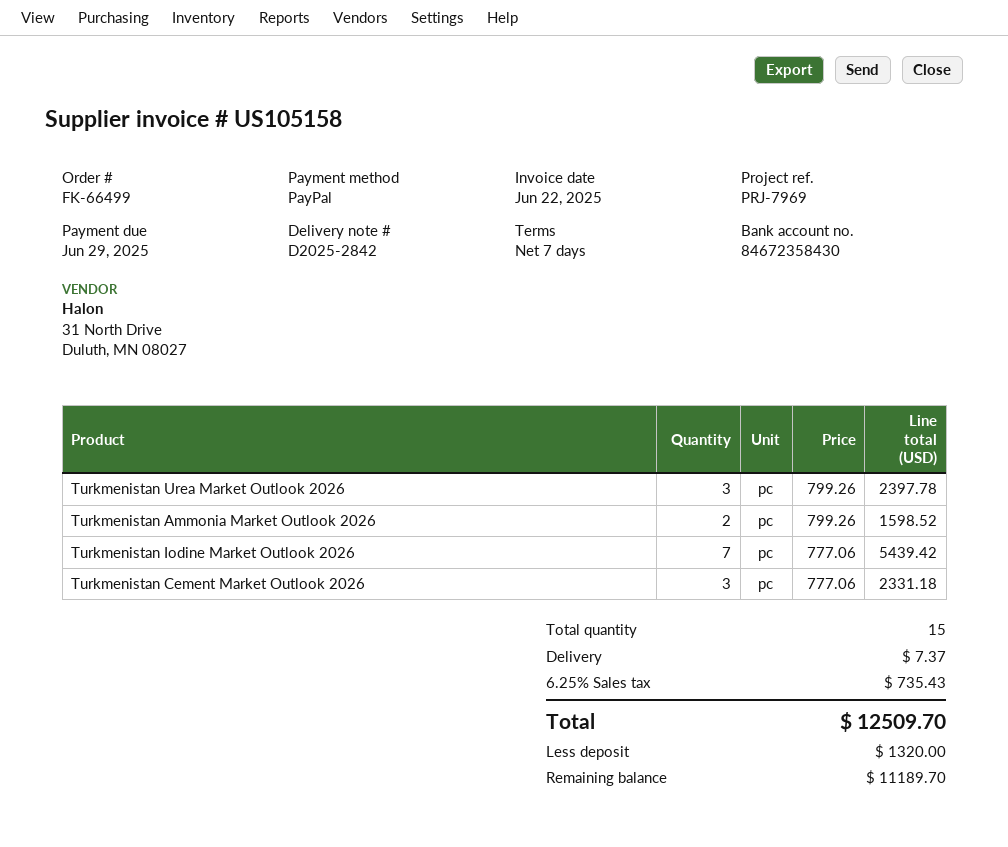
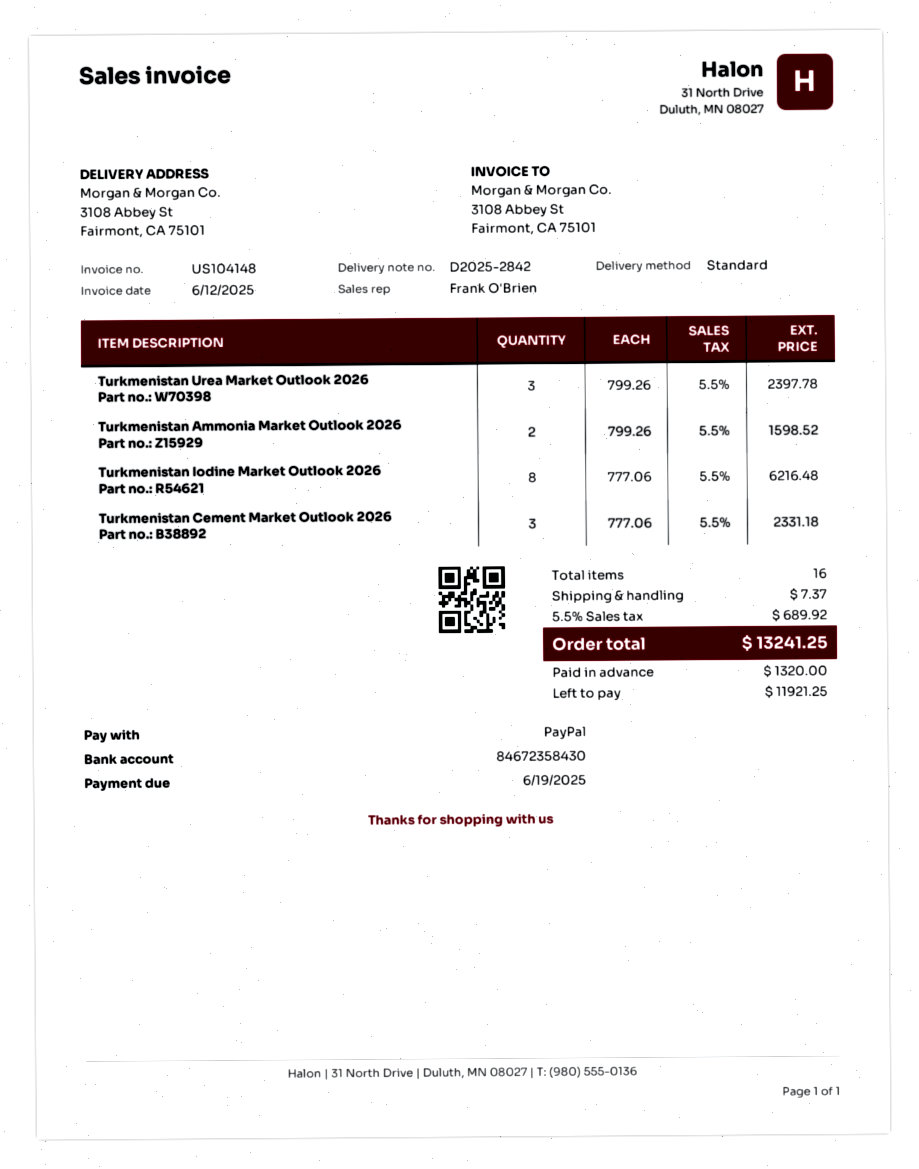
invoice number: US105158 -> US104148
invoice date: 2025-06-22 -> 2025-06-12
due date: 2025-06-29 -> 2025-06-19
Turkmenistan Iodine Market Outlook 2026: 7 x 777.06 = 5439.42 -> 8 x 777.06 = 6216.48
total quantity: 15 -> 16
tax: 6.25% = 735.43 -> 5.5% = 689.92
total: 12509.70 -> 13241.25
balance: 11189.70 -> 11921.25

